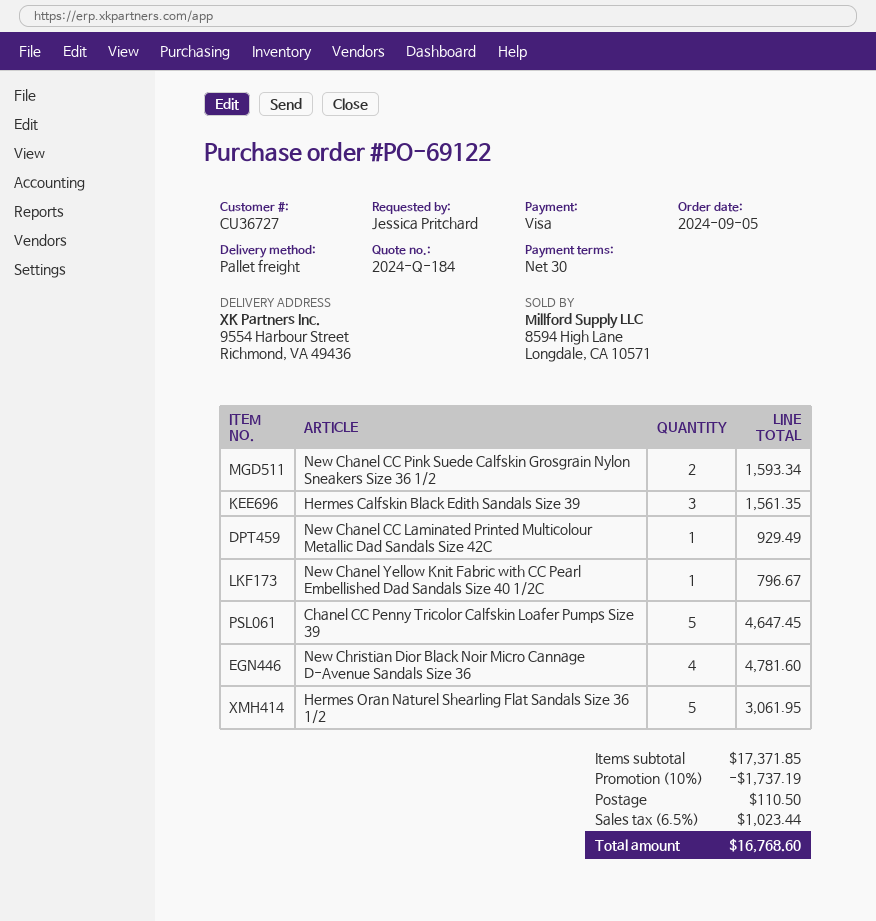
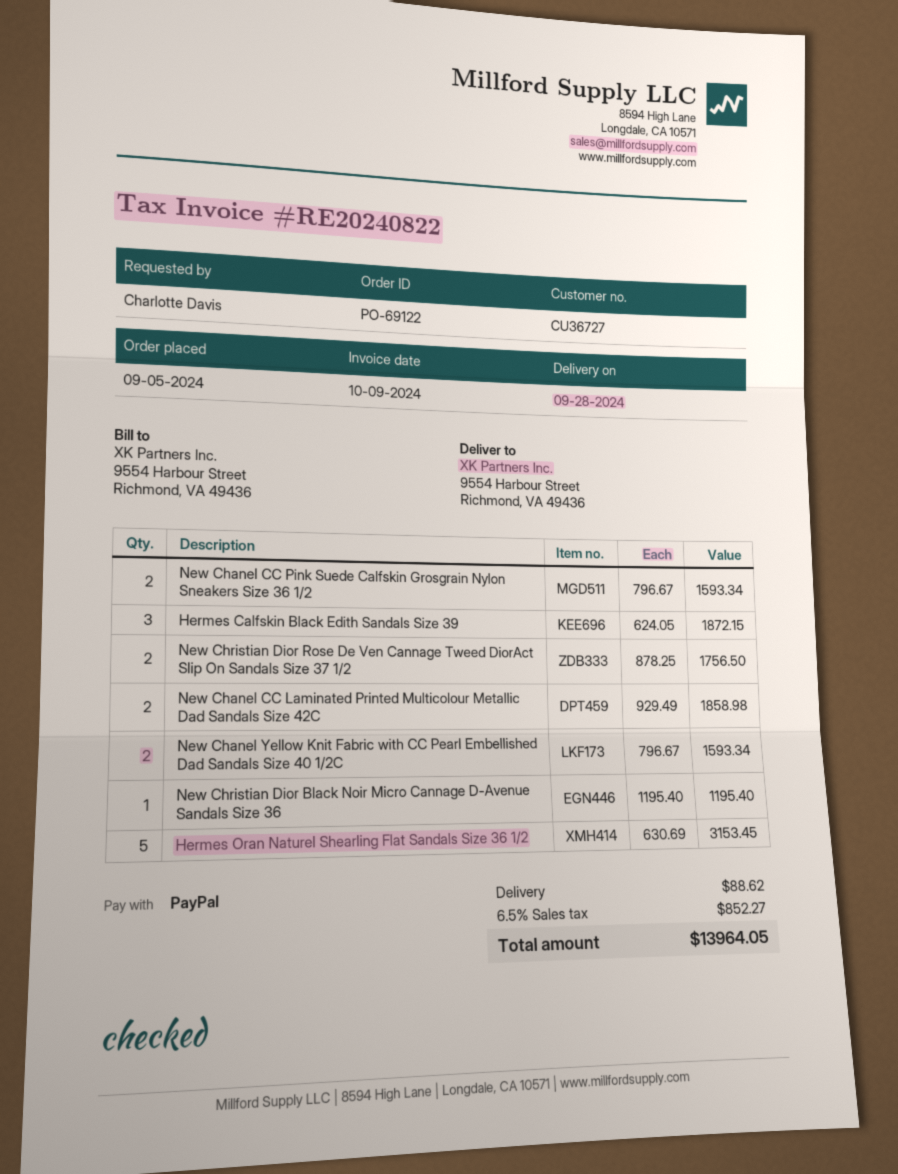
ordered by: Jessica Pritchard -> Charlotte Davis
payment method: Visa -> PayPal
Hermes Calfskin Black Edith Sandals Size 39: 3 for 1561.35 -> 3 for 1872.15
New Chanel CC Laminated Printed Multicolour Metallic Dad Sandals Size 42C: 1 for 929.49 -> 2 for 1858.98
New Chanel Yellow Knit Fabric with CC Pearl Embellished Dad Sandals Size 40 1/2C: 1 for 796.67 -> 2 for 1593.34
Chanel CC Penny Tricolor Calfskin Loafer Pumps Size 39: 5 for 4647.45 -> none
New Christian Dior Black Noir Micro Cannage D-Avenue Sandals Size 36: 4 for 4781.60 -> 1 for 1195.40
Hermes Oran Naturel Shearling Flat Sandals Size 36 1/2: 5 for 3061.95 -> 5 for 3153.45
New Christian Dior Rose De Ven Cannage Tweed DiorAct Slip On Sandals Size 37 1/2: none -> 2 for 1756.50
discount: 10% = 1737.19 -> none
shipping: 110.50 -> 88.62
tax: 6.5% = 1023.44 -> 6.5% = 852.27
total: 16768.60 -> 13964.05

